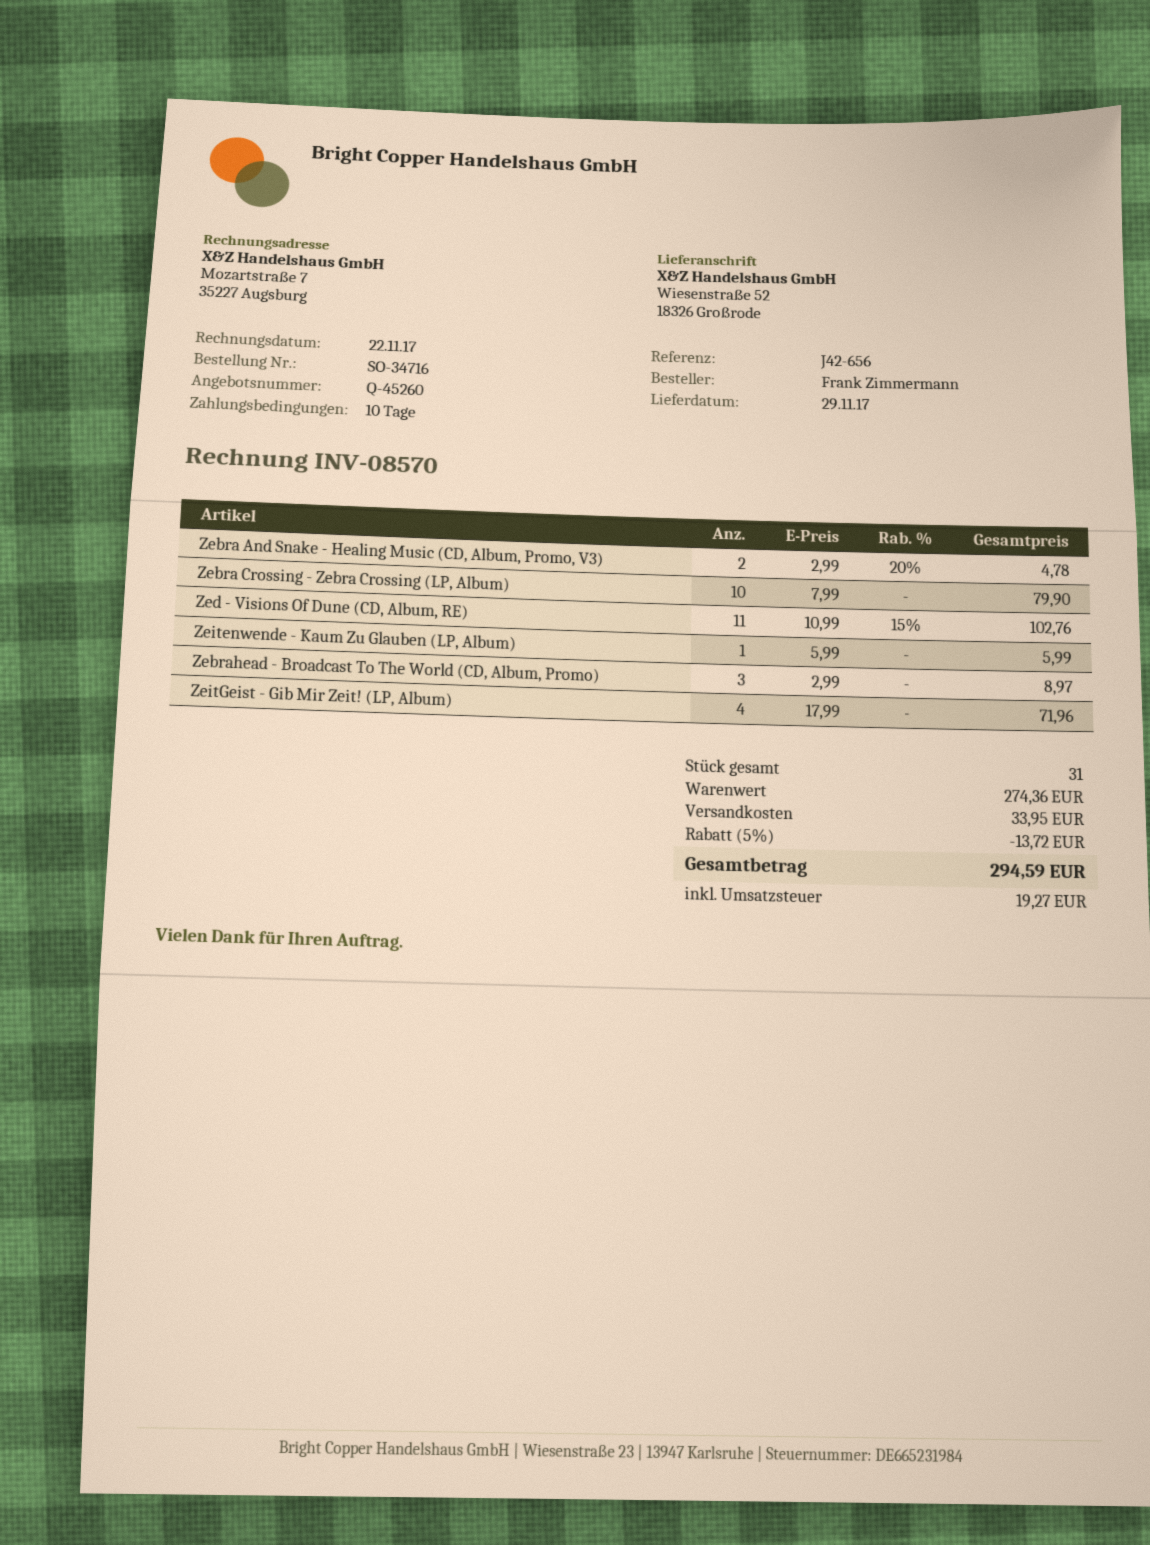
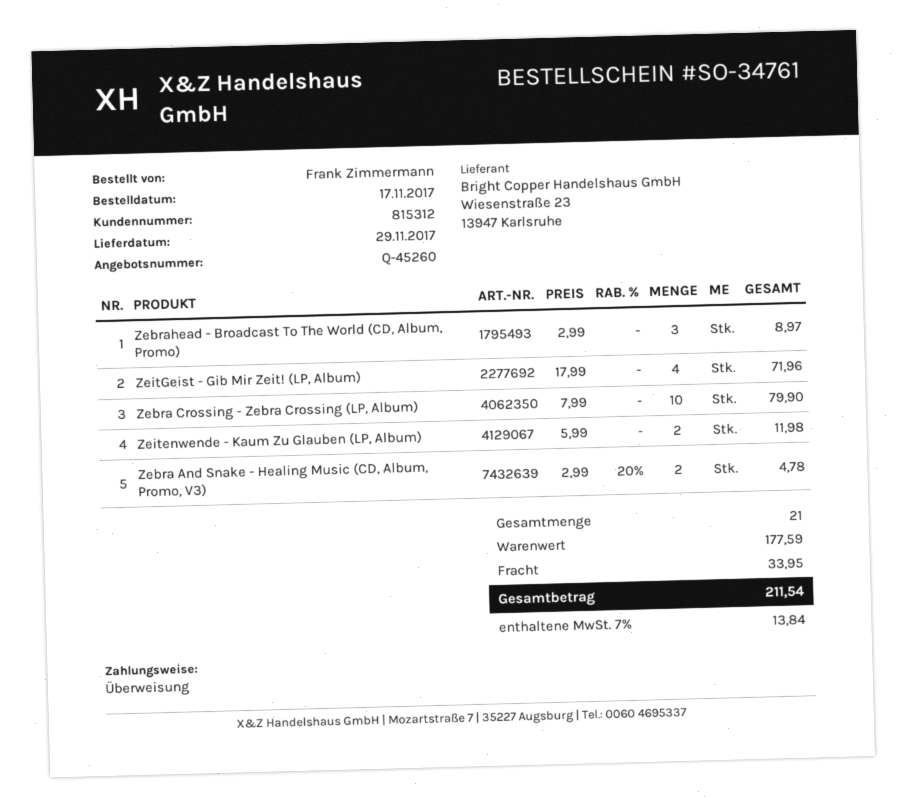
order number: SO-34716 -> SO-34761
Zed - Visions Of Dune (CD, Album, RE): 11 x 10.99 - 15% = 102.76 -> none
Zeitenwende - Kaum Zu Glauben (LP, Album): 1 x 5.99 = 5.99 -> 2 x 5.99 = 11.98
total quantity: 31 -> 21
subtotal: 274.36 -> 177.59
discount: 5% = 13.72 -> none
tax: 19.27 -> 13.84
total: 294.59 -> 211.54

